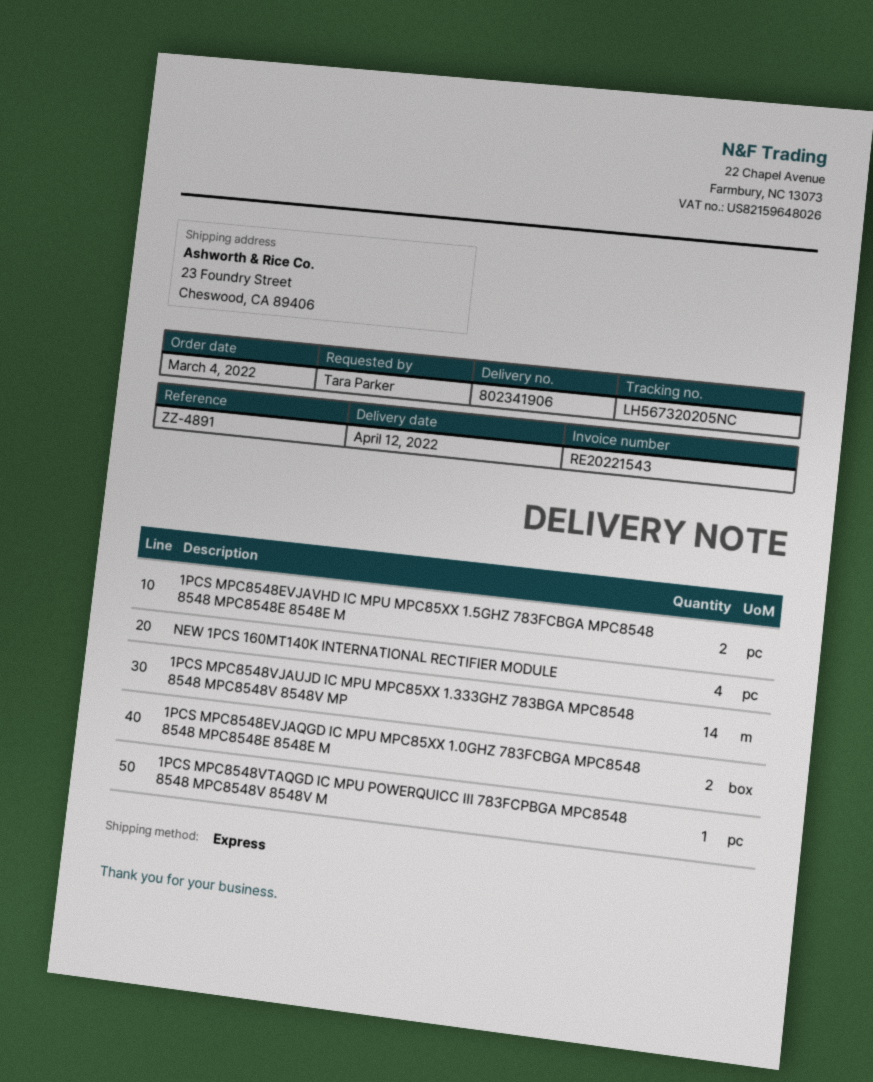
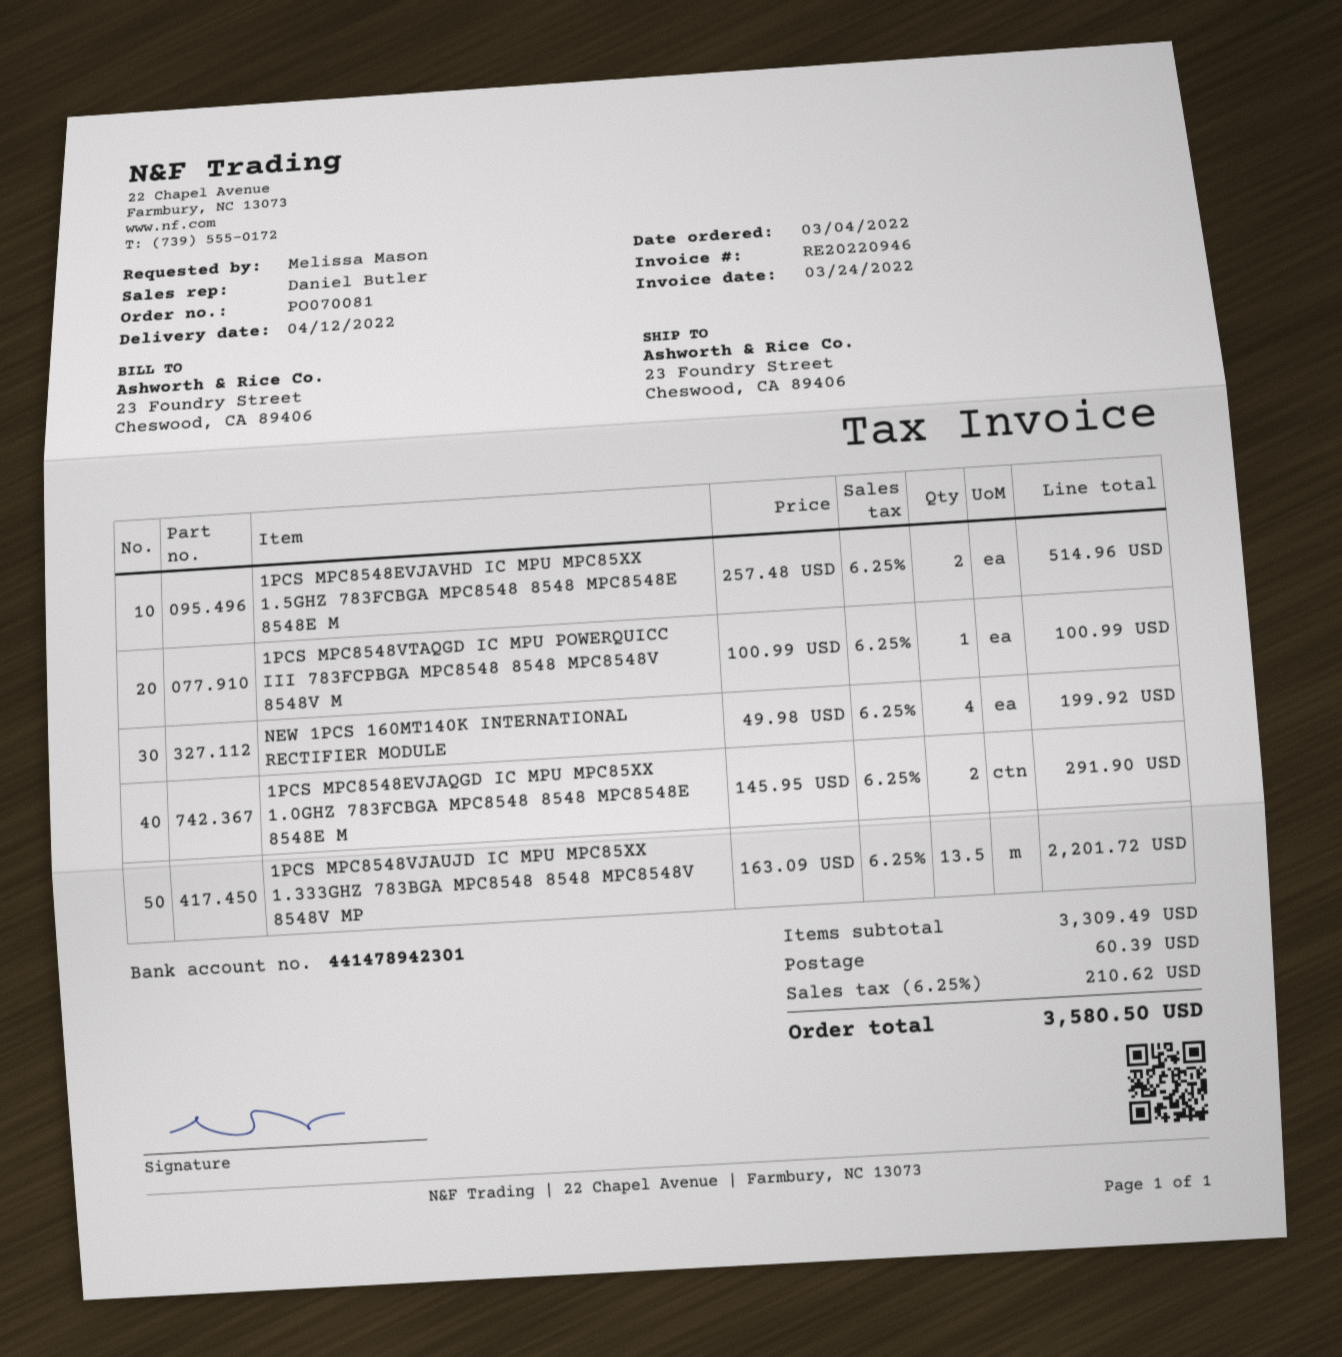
invoice number: RE20221543 -> RE20220946
ordered by: Tara Parker -> Melissa Mason
1PCS MPC8548VJAUJD IC MPU MPC85XX 1.333GHZ 783BGA MPC8548 8548 MPC8548V 8548V MP: 14 -> 13.5

